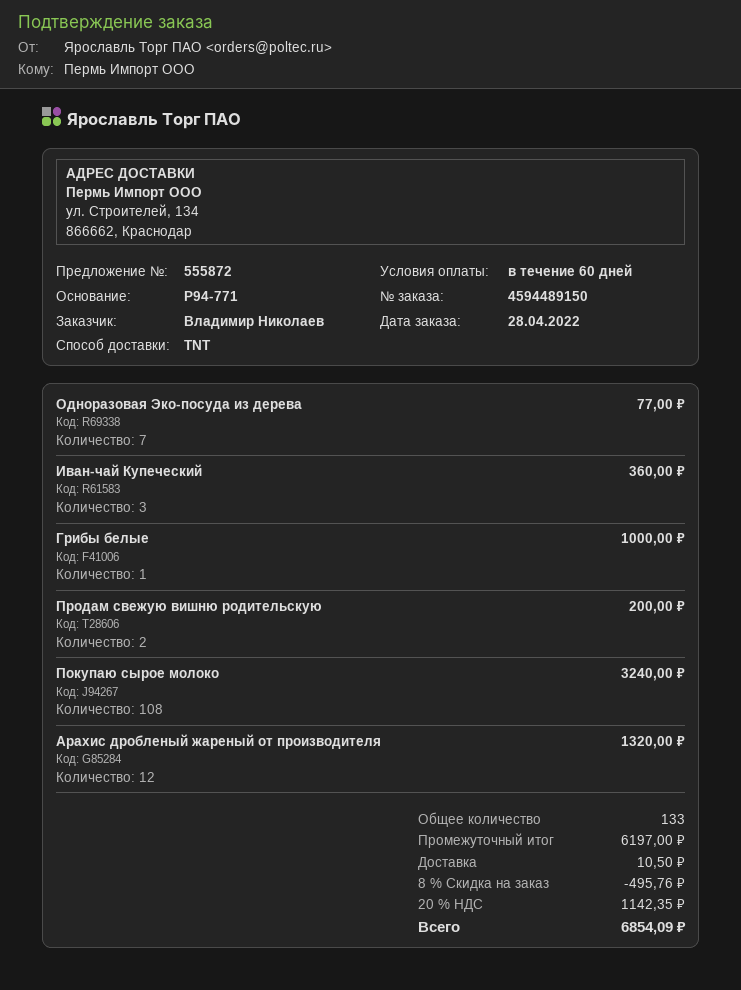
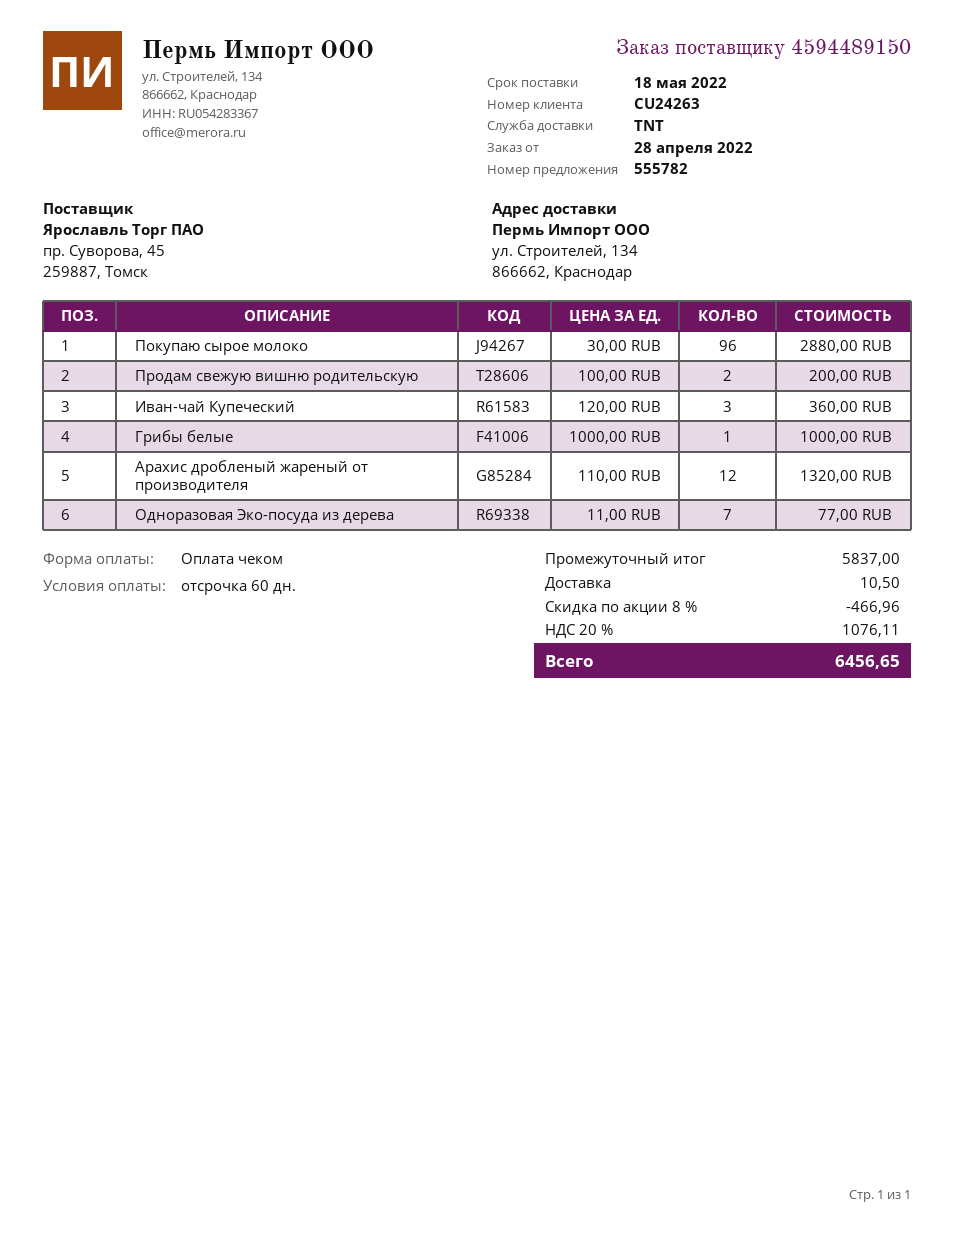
quote number: 555872 -> 555782
Покупаю сырое молоко: 108 for 3240.00 -> 96 for 2880.00
subtotal: 6197.00 -> 5837.00
discount: 8% = 495.76 -> 8% = 466.96
tax: 20% = 1142.35 -> 20% = 1076.11
total: 6854.09 -> 6456.65

